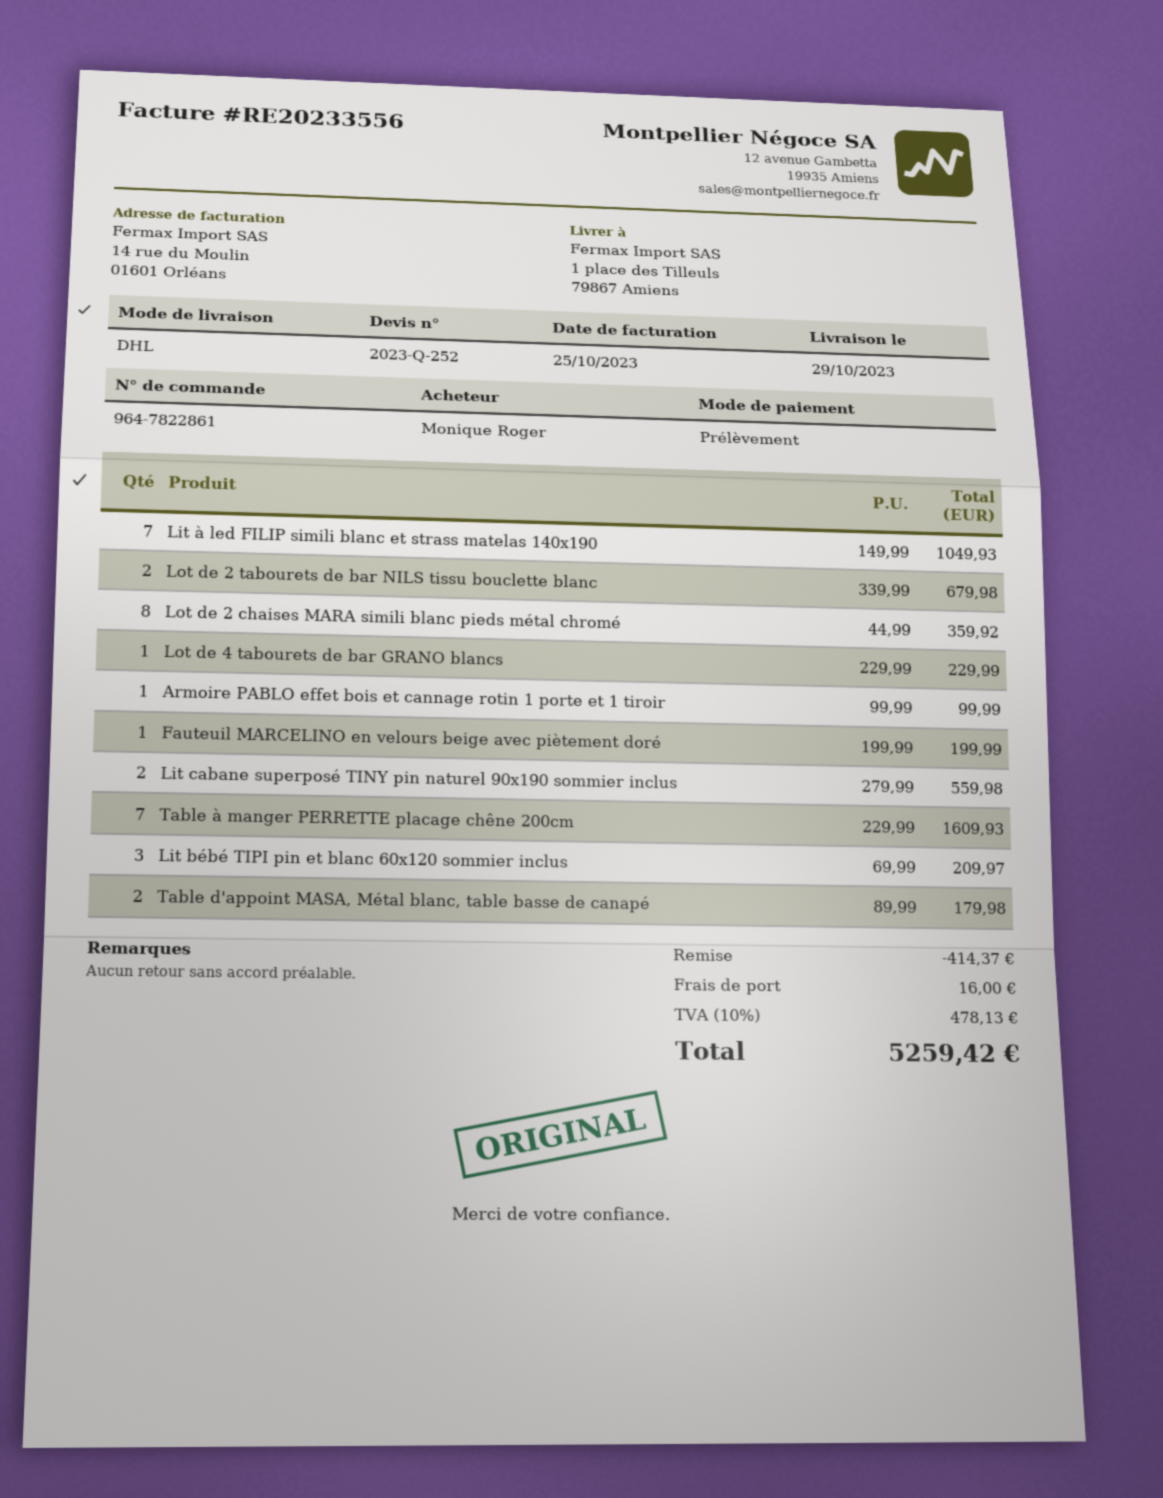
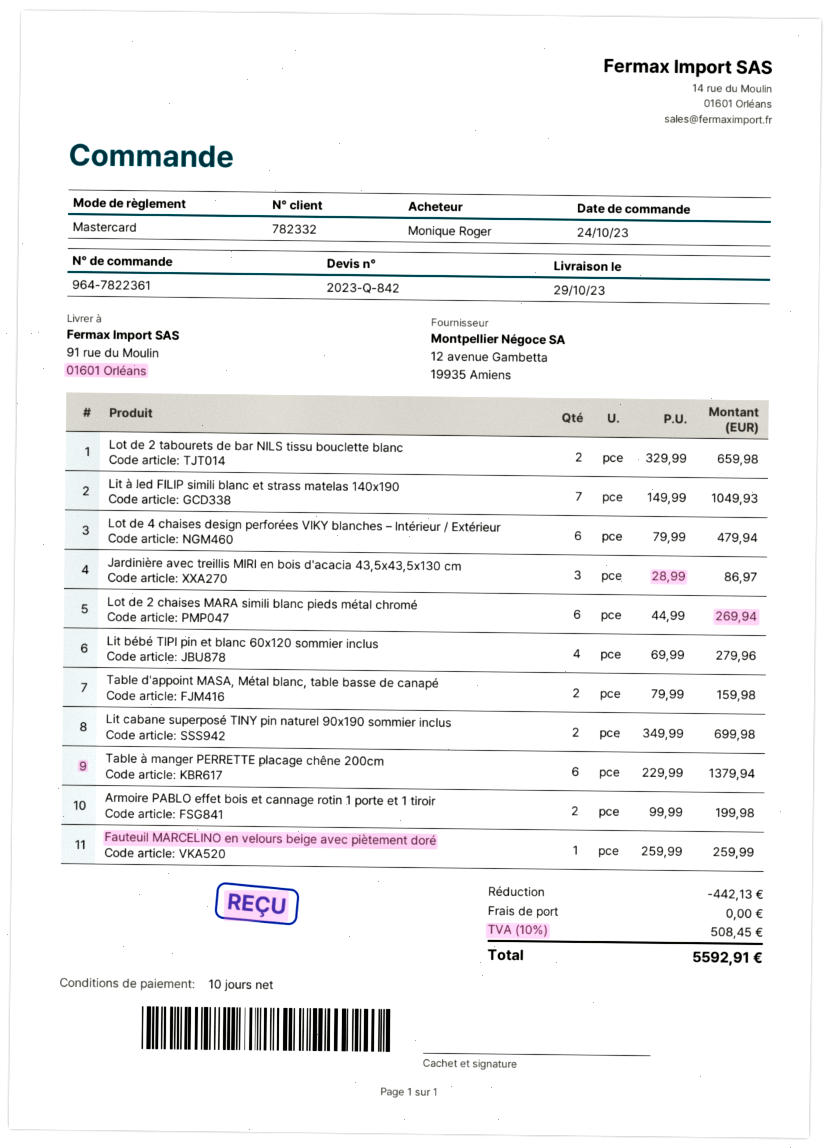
quote number: 2023-Q-252 -> 2023-Q-842
order number: 964-7822861 -> 964-7822361
payment method: direct debit -> Mastercard
ship to: 1 place des Tilleuls, 79867 Amiens -> 91 rue du Moulin, 01601 Orléans
Lot de 2 tabourets de bar NILS tissu bouclette blanc: 2 x 339.99 = 679.98 -> 2 x 329.99 = 659.98
Lot de 2 chaises MARA simili blanc pieds métal chromé: 8 x 44.99 = 359.92 -> 6 x 44.99 = 269.94
Lot de 4 tabourets de bar GRANO blancs: 1 x 229.99 = 229.99 -> none
Armoire PABLO effet bois et cannage rotin 1 porte et 1 tiroir: 1 x 99.99 = 99.99 -> 2 x 99.99 = 199.98
Fauteuil MARCELINO en velours beige avec piètement doré: 1 x 199.99 = 199.99 -> 1 x 259.99 = 259.99
Lit cabane superposé TINY pin naturel 90x190 sommier inclus: 2 x 279.99 = 559.98 -> 2 x 349.99 = 699.98
Table à manger PERRETTE placage chêne 200cm: 7 x 229.99 = 1609.93 -> 6 x 229.99 = 1379.94
Lit bébé TIPI pin et blanc 60x120 sommier inclus: 3 x 69.99 = 209.97 -> 4 x 69.99 = 279.96
Table d'appoint MASA, Métal blanc, table basse de canapé: 2 x 89.99 = 179.98 -> 2 x 79.99 = 159.98
Lot de 4 chaises design perforées VIKY blanches – Intérieur / Extérieur: none -> 6 x 79.99 = 479.94
Jardinière avec treillis MIRI en bois d'acacia 43,5x43,5x130 cm: none -> 3 x 28.99 = 86.97
discount: 414.37 -> 442.13
shipping: 16.00 -> 0.00
tax: 10% = 478.13 -> 10% = 508.45
total: 5259.42 -> 5592.91

